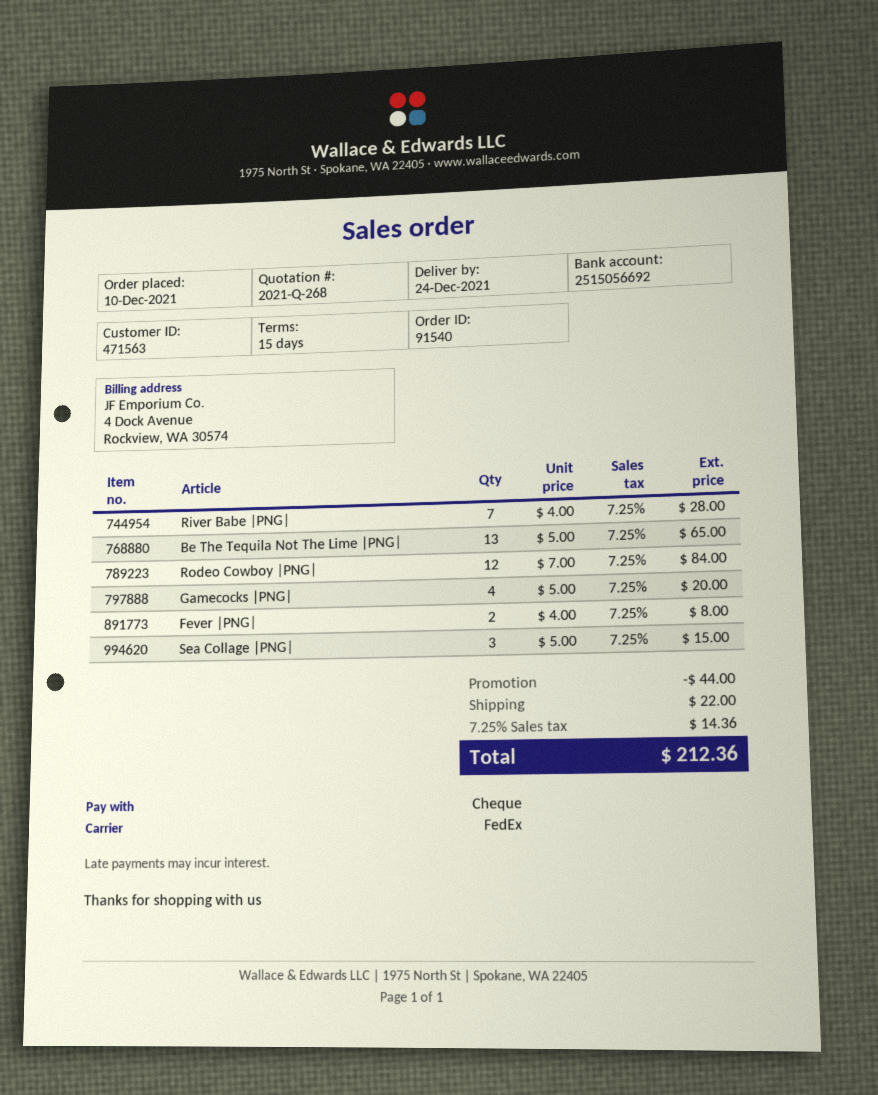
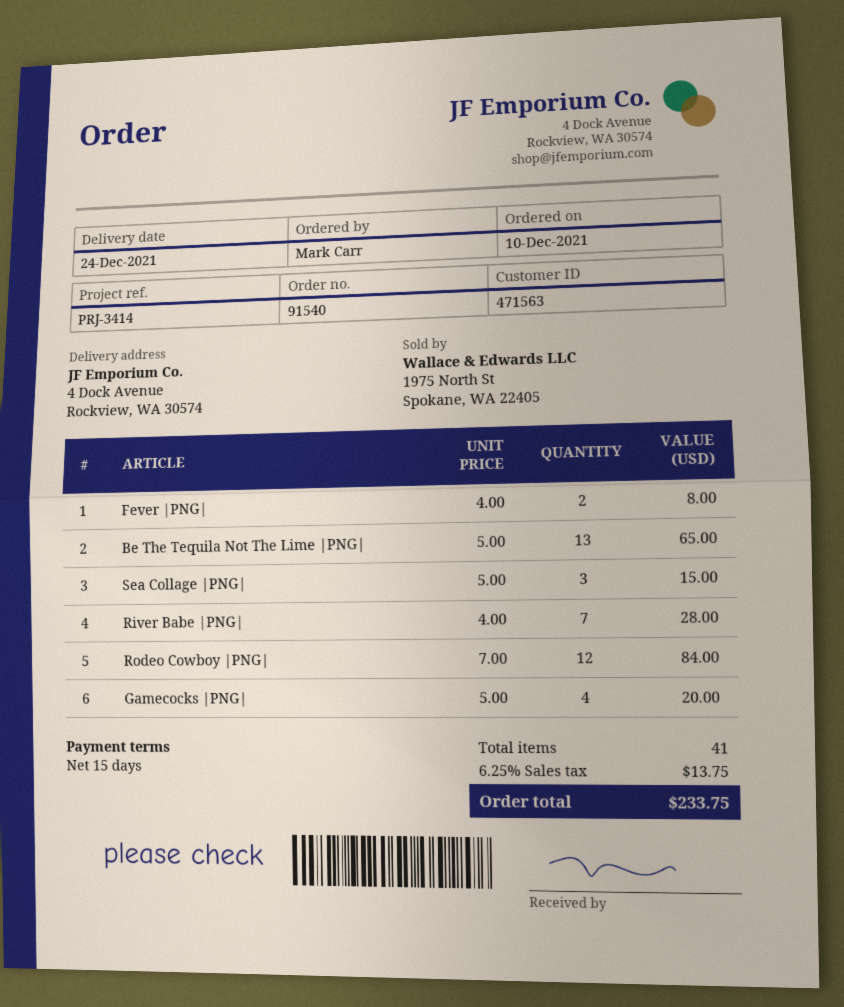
discount: 44.00 -> none
shipping: 22.00 -> none
tax: 7.25% = 14.36 -> 6.25% = 13.75
total: 212.36 -> 233.75

